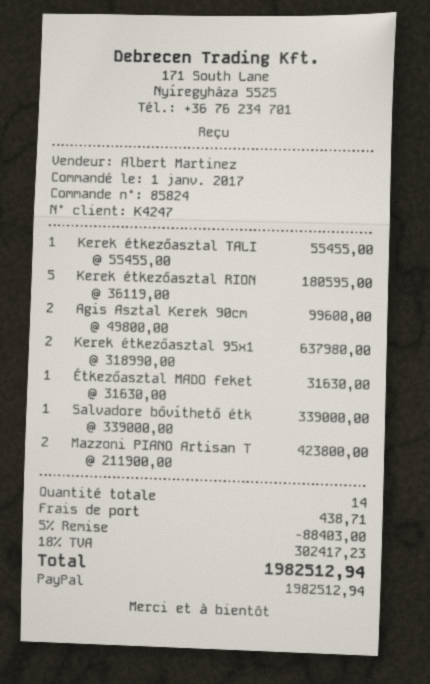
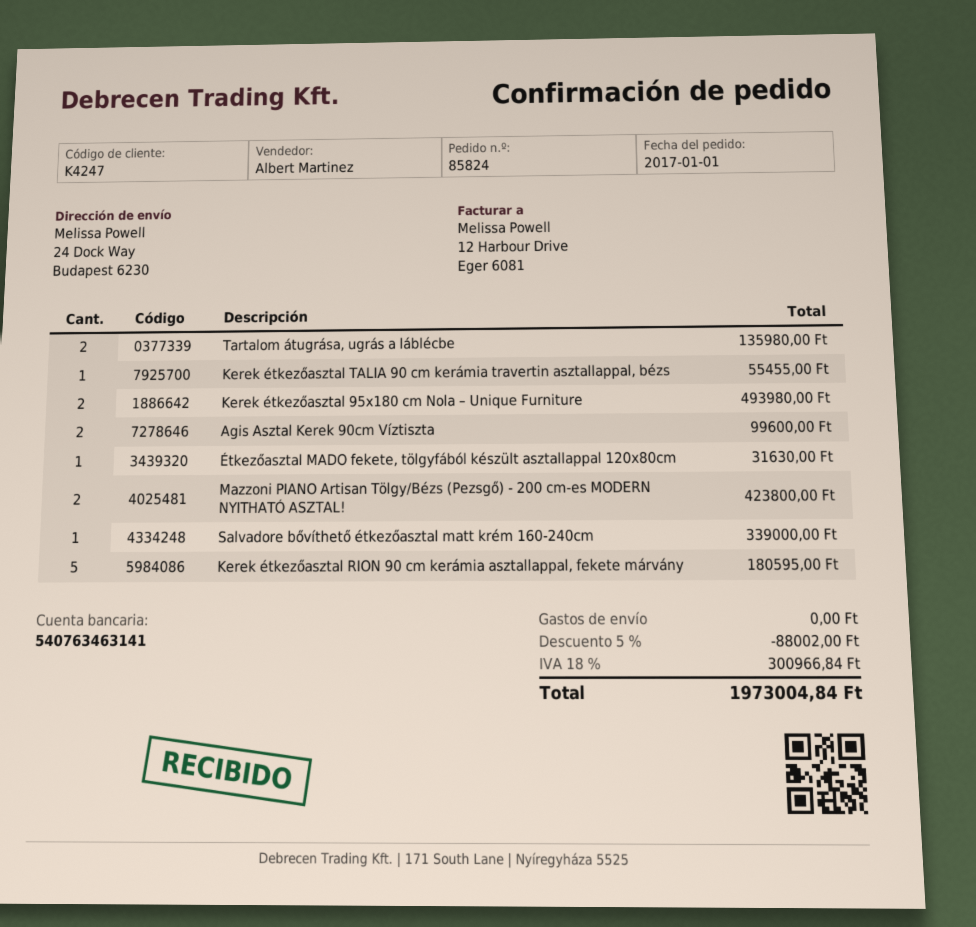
Kerek étkezőasztal 95x1: 2 for 637980.00 -> 2 for 493980.00
Tartalom átugrása, ugrás a láblécbe: none -> 2 for 135980.00
discount: 5% = 88403.00 -> 5% = 88002.00
shipping: 438.71 -> 0.00
tax: 18% = 302417.23 -> 18% = 300966.84
total: 1982512.94 -> 1973004.84

